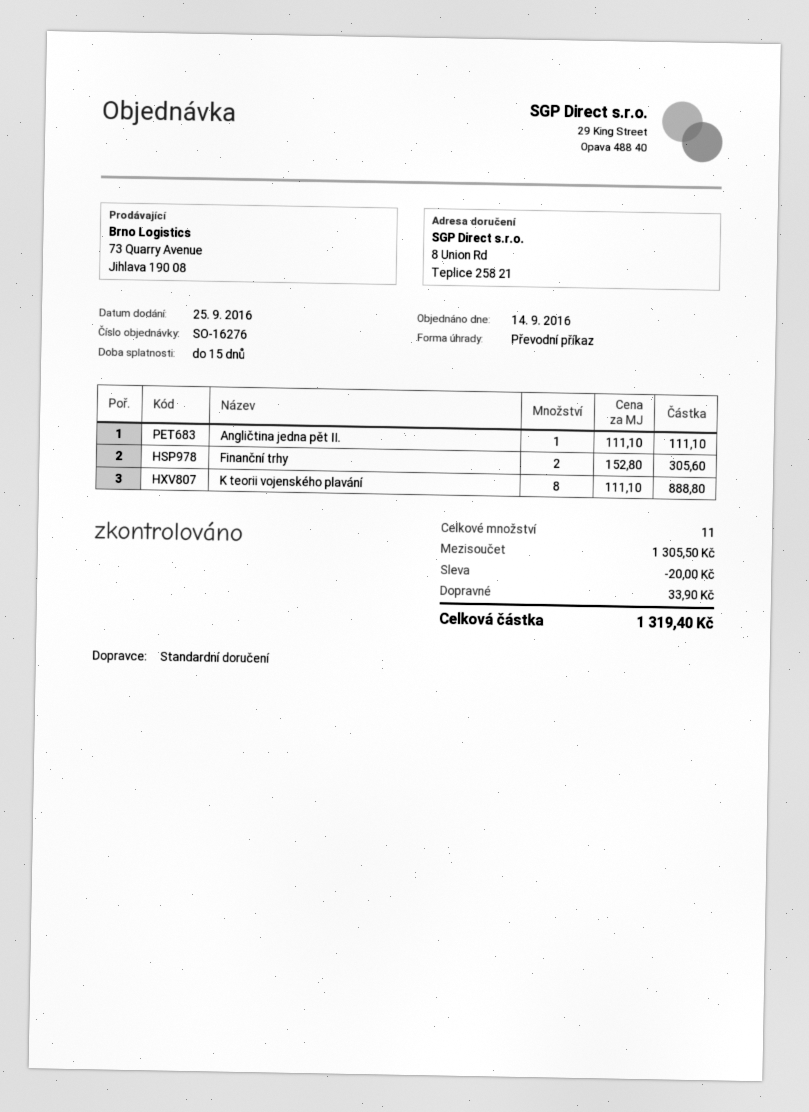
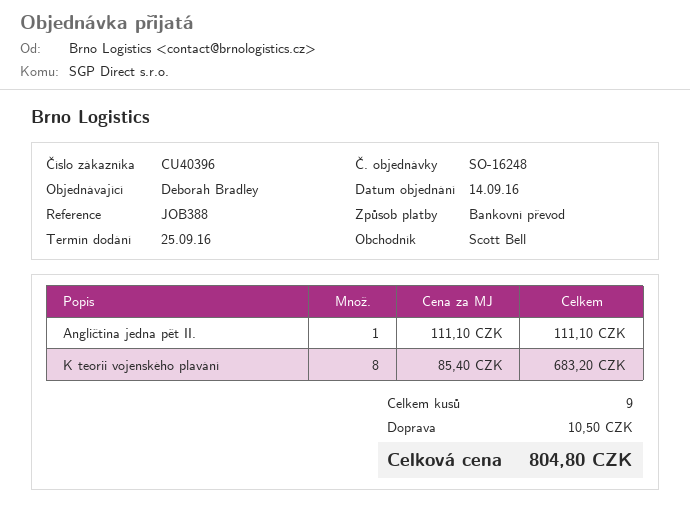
order number: SO-16276 -> SO-16248
Finanční trhy: 2 x 152.80 = 305.60 -> none
K teorii vojenského plavání: 8 x 111.10 = 888.80 -> 8 x 85.40 = 683.20
total quantity: 11 -> 9
discount: 20.00 -> none
shipping: 33.90 -> 10.50
total: 1319.40 -> 804.80

